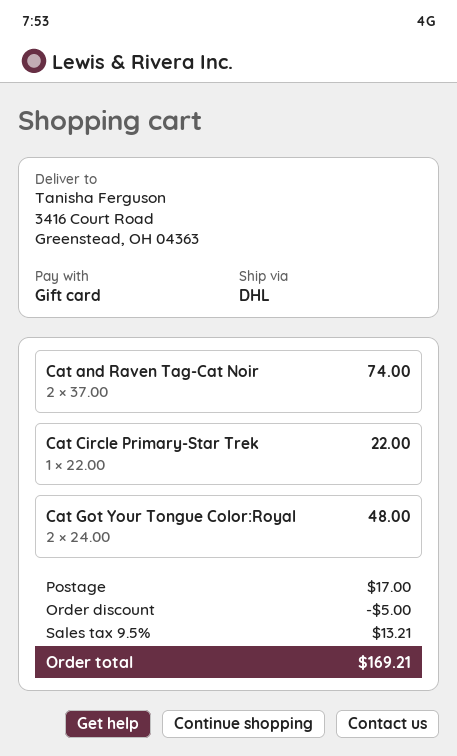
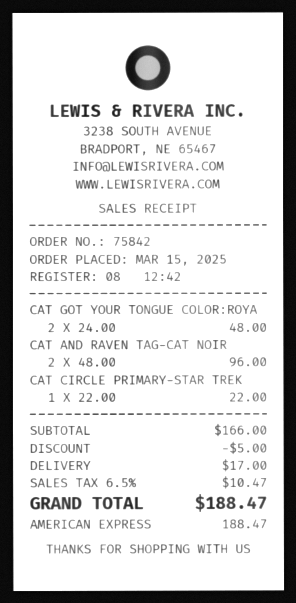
payment method: gift card -> American Express
Cat and Raven Tag-Cat Noir: 2 x 37.00 = 74.00 -> 2 x 48.00 = 96.00
tax: 9.5% = 13.21 -> 6.5% = 10.47
total: 169.21 -> 188.47

